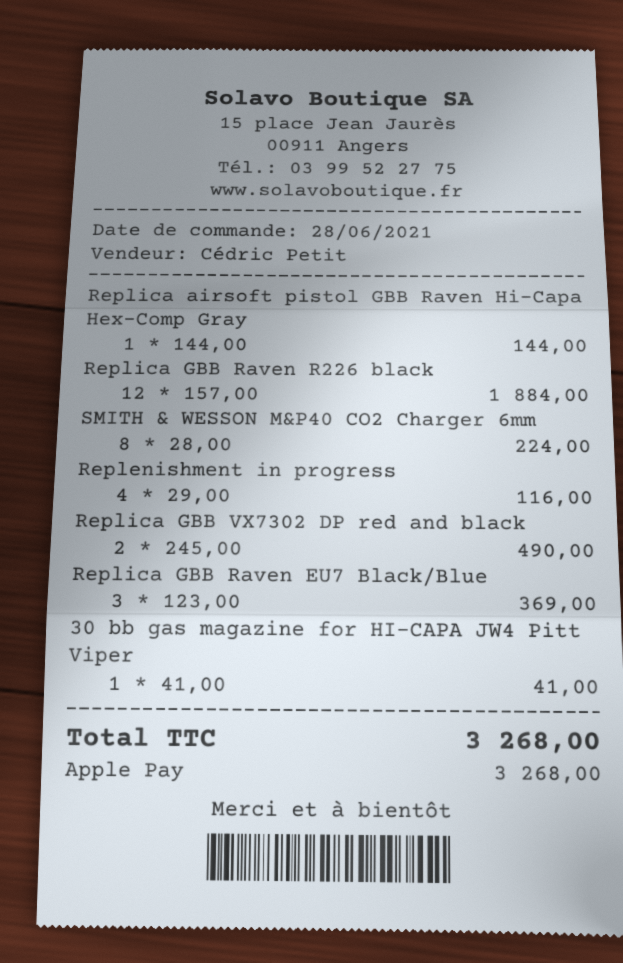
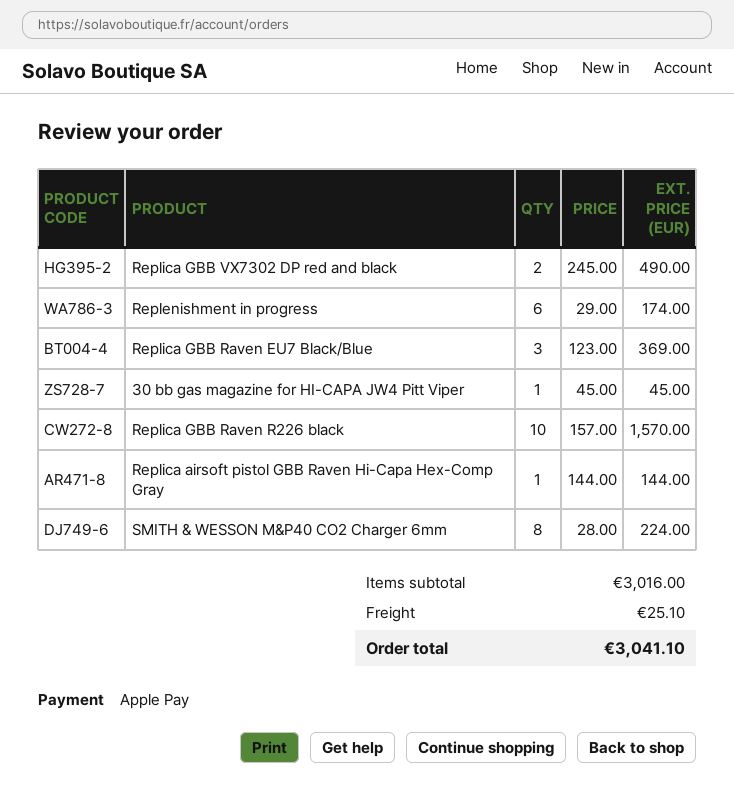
Replica GBB Raven R226 black: 12 x 157.00 = 1884.00 -> 10 x 157.00 = 1570.00
Replenishment in progress: 4 x 29.00 = 116.00 -> 6 x 29.00 = 174.00
30 bb gas magazine for HI-CAPA JW4 Pitt Viper: 1 x 41.00 = 41.00 -> 1 x 45.00 = 45.00
shipping: none -> 25.10
total: 3268.00 -> 3041.10

